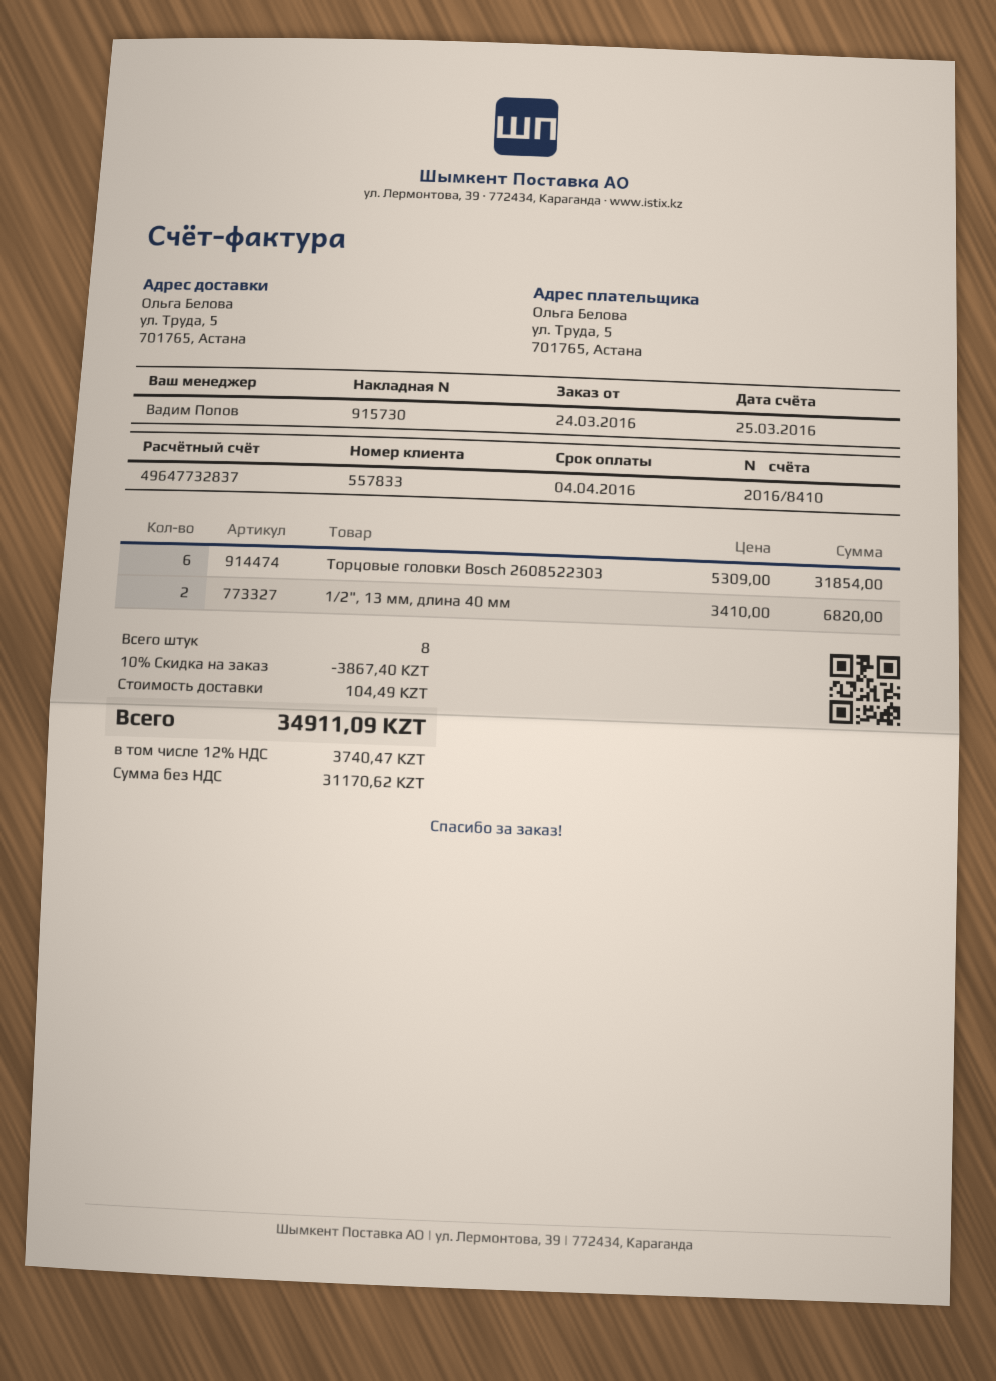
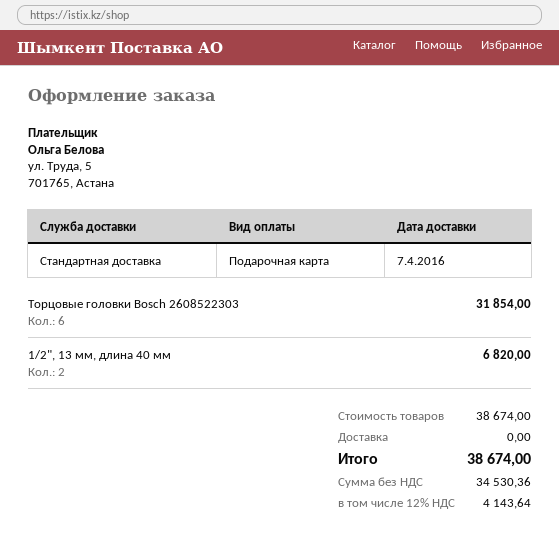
discount: 10% = 3867.40 -> none
shipping: 104.49 -> 0.00
net: 31170.62 -> 34530.36
tax: 12% = 3740.47 -> 12% = 4143.64
total: 34911.09 -> 38674.00

